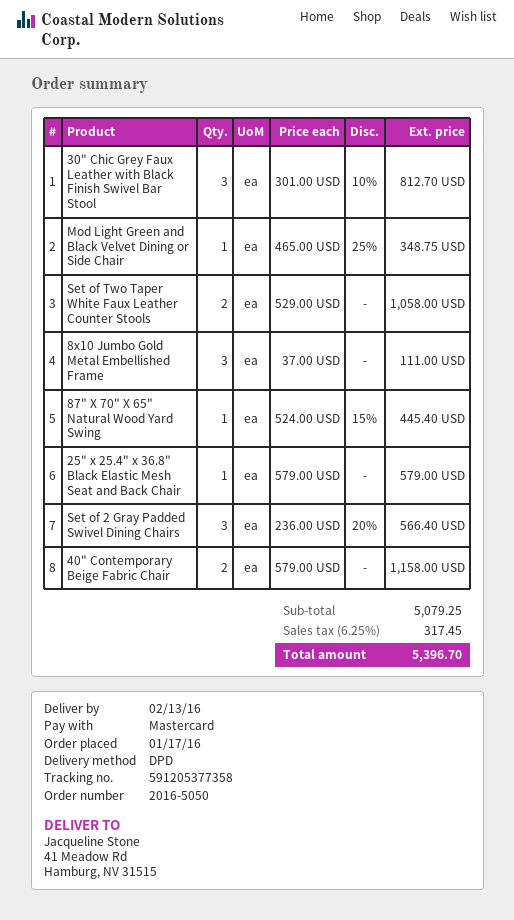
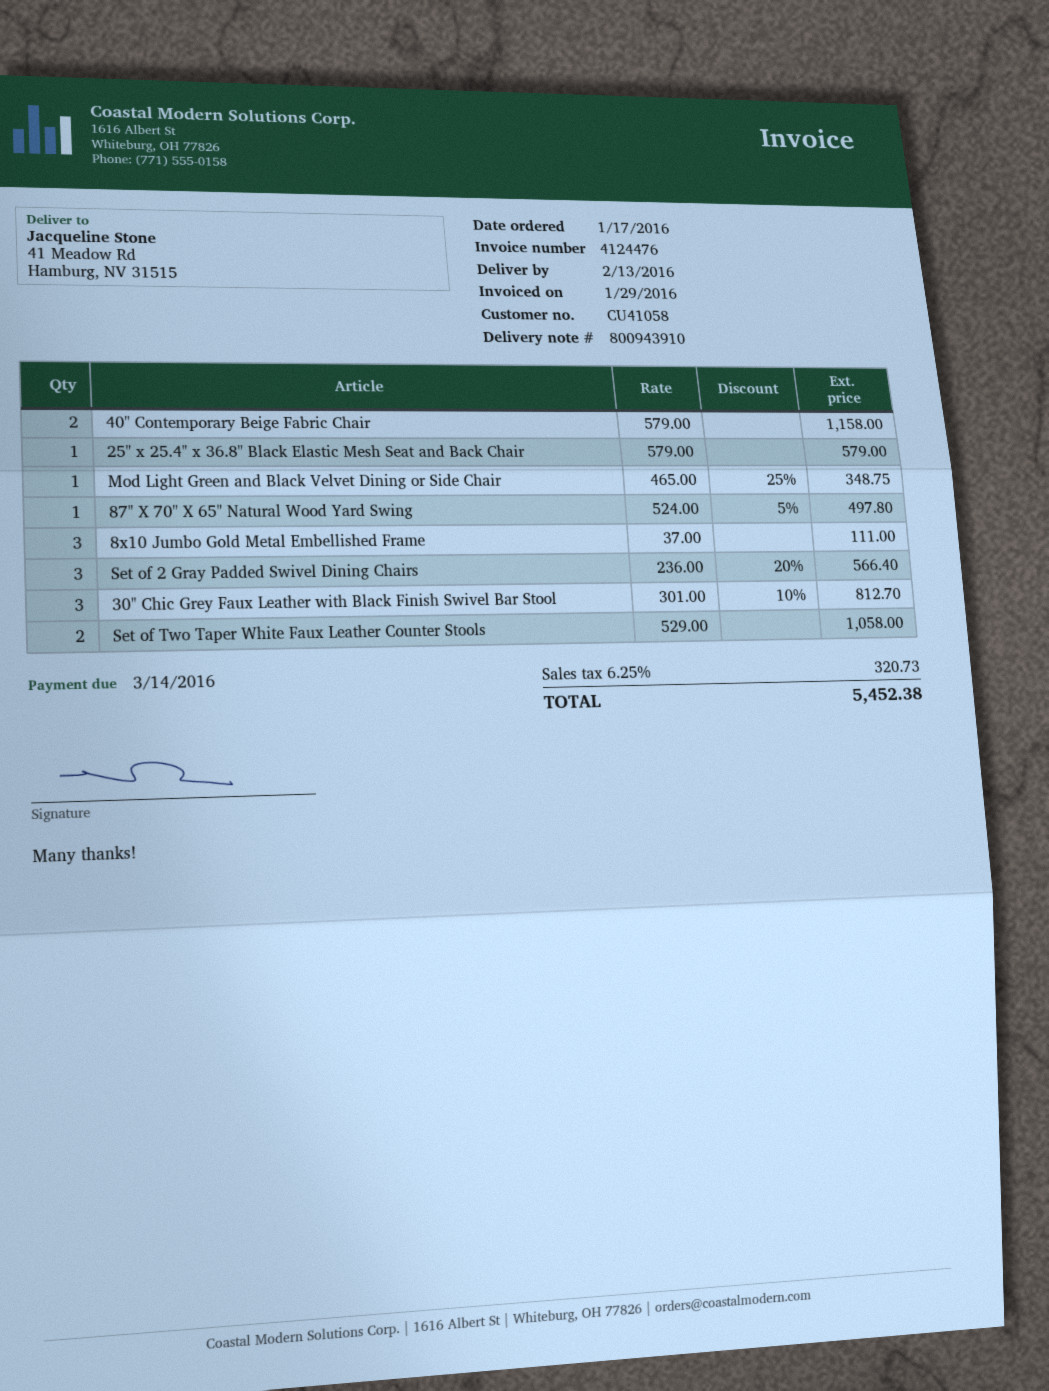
87" X 70" X 65" Natural Wood Yard Swing: 1 x 524.00 - 15% = 445.40 -> 1 x 524.00 - 5% = 497.80
tax: 6.25% = 317.45 -> 6.25% = 320.73
total: 5396.70 -> 5452.38

